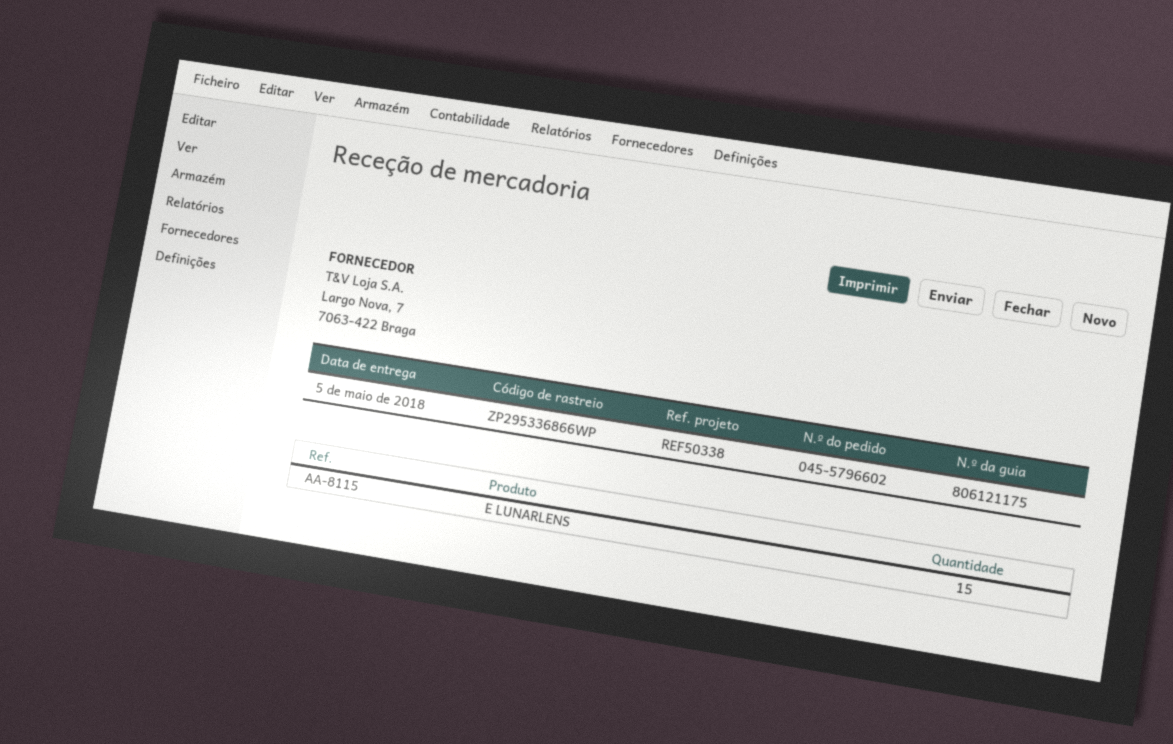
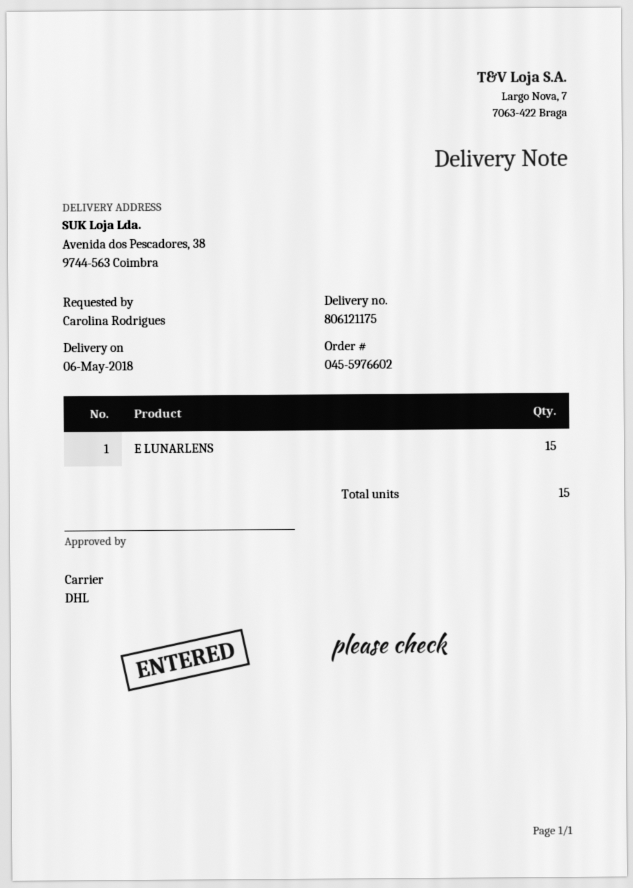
order number: 045-5796602 -> 045-5976602
delivery date: 2018-05-05 -> 2018-05-06

